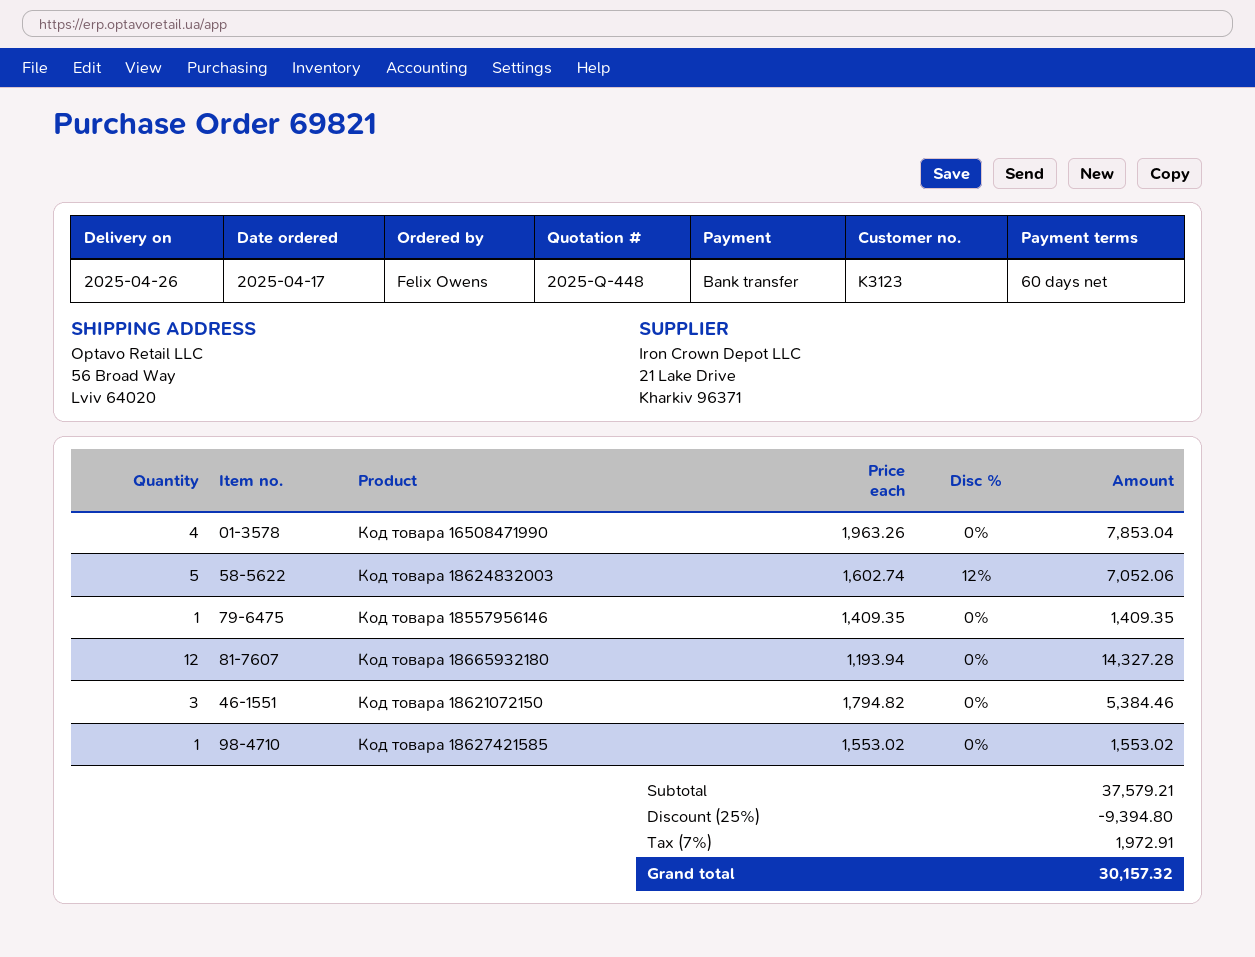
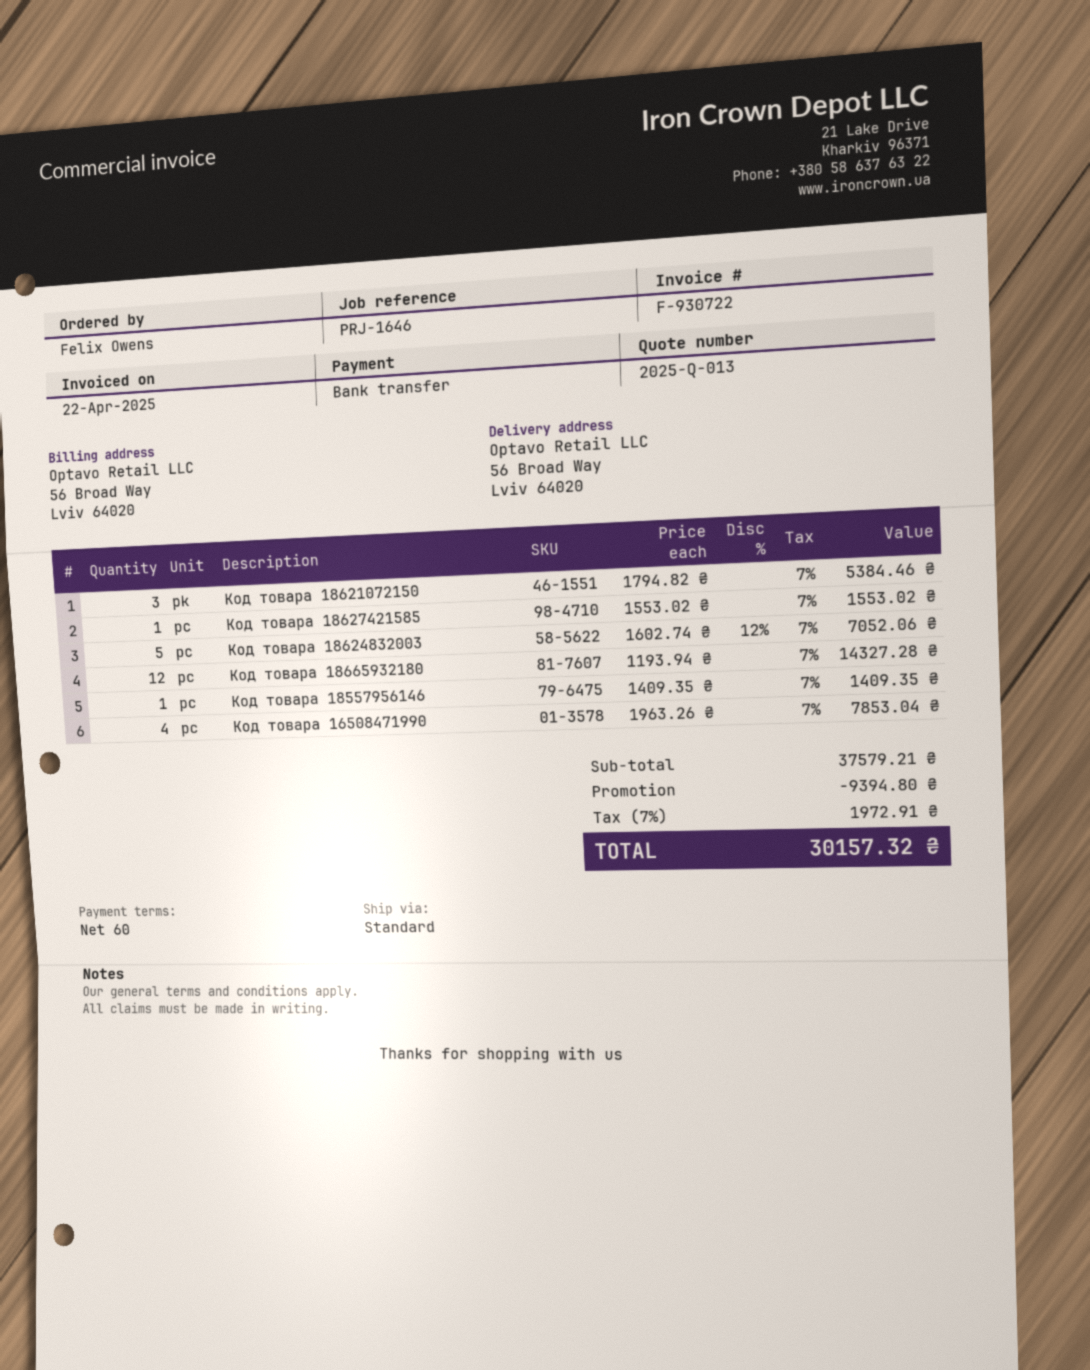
quote number: 2025-Q-448 -> 2025-Q-013

